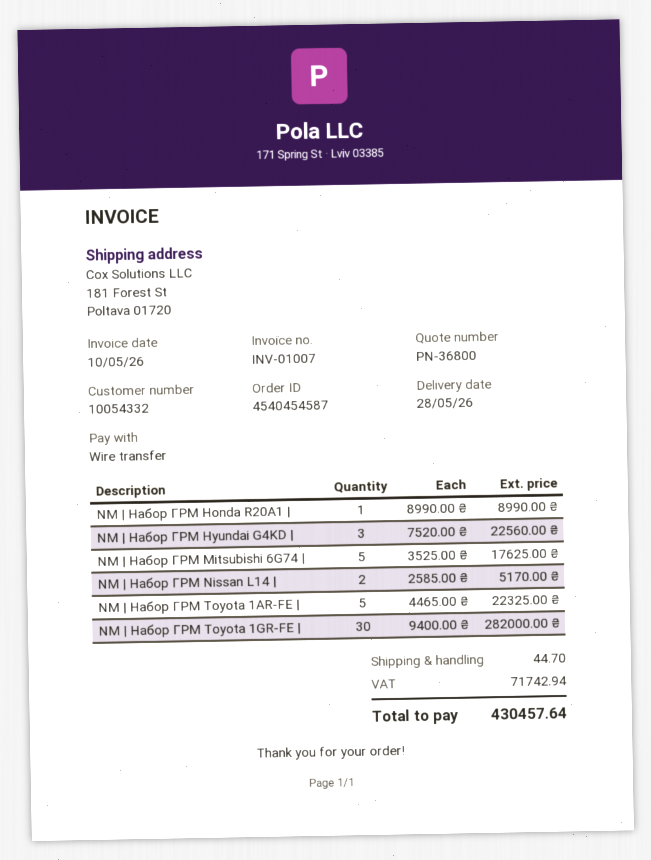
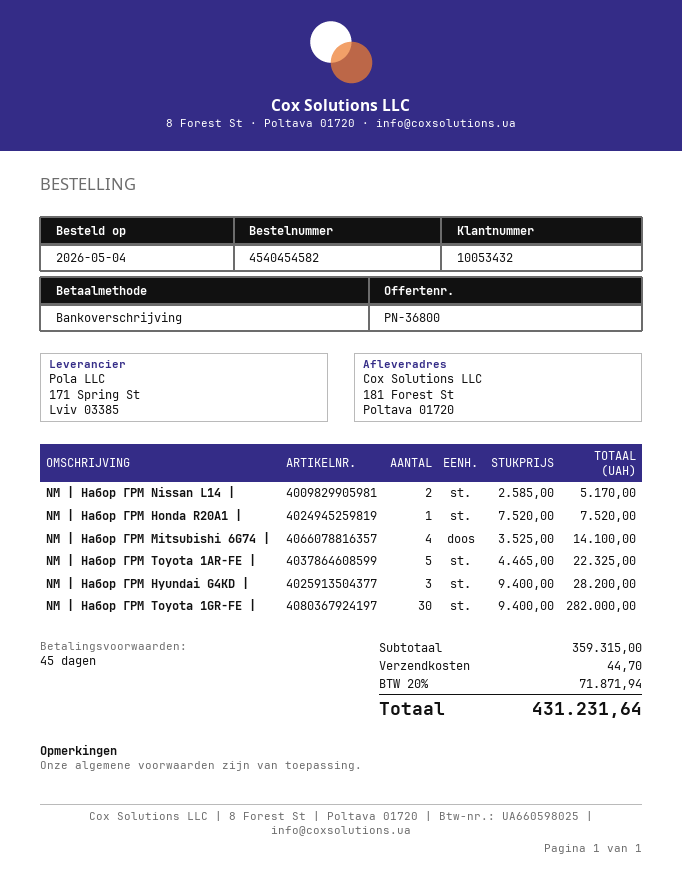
order number: 4540454587 -> 4540454582
customer number: 10054332 -> 10053432
NM | Набор ГРМ Honda R20A1 |: 1 x 8990.00 = 8990.00 -> 1 x 7520.00 = 7520.00
NM | Набор ГРМ Hyundai G4KD |: 3 x 7520.00 = 22560.00 -> 3 x 9400.00 = 28200.00
NM | Набор ГРМ Mitsubishi 6G74 |: 5 x 3525.00 = 17625.00 -> 4 x 3525.00 = 14100.00
tax: 71742.94 -> 71871.94
total: 430457.64 -> 431231.64

